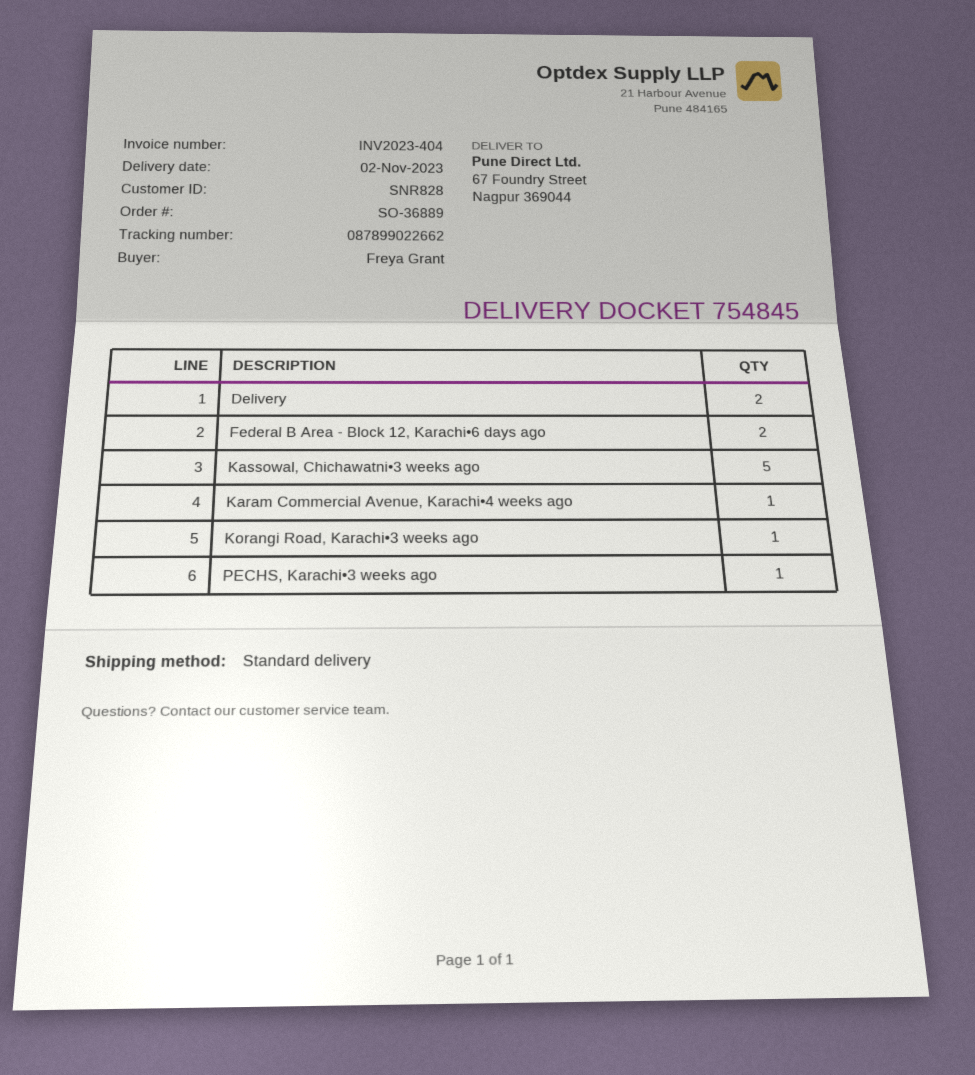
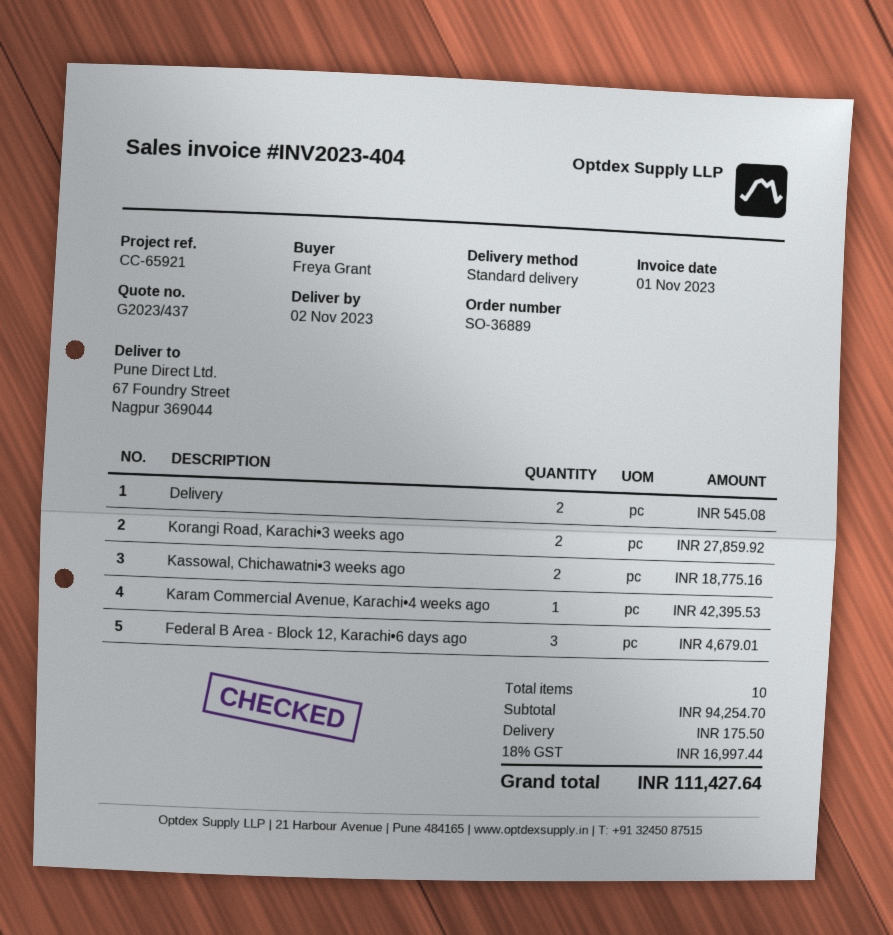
Federal B Area - Block 12, Karachi•6 days ago: 2 -> 3
Kassowal, Chichawatni•3 weeks ago: 5 -> 2
Korangi Road, Karachi•3 weeks ago: 1 -> 2
PECHS, Karachi•3 weeks ago: 1 -> none

